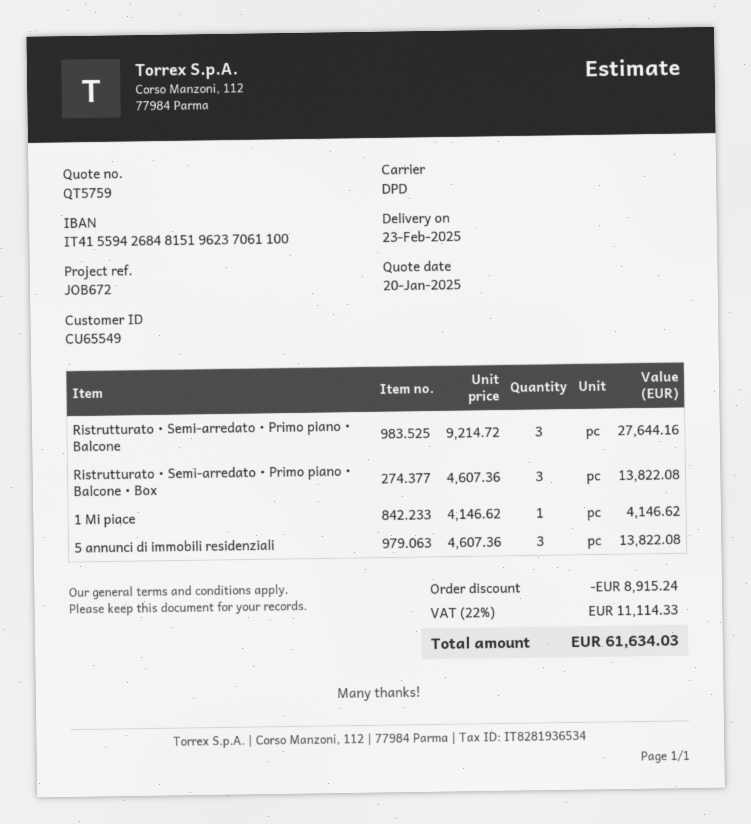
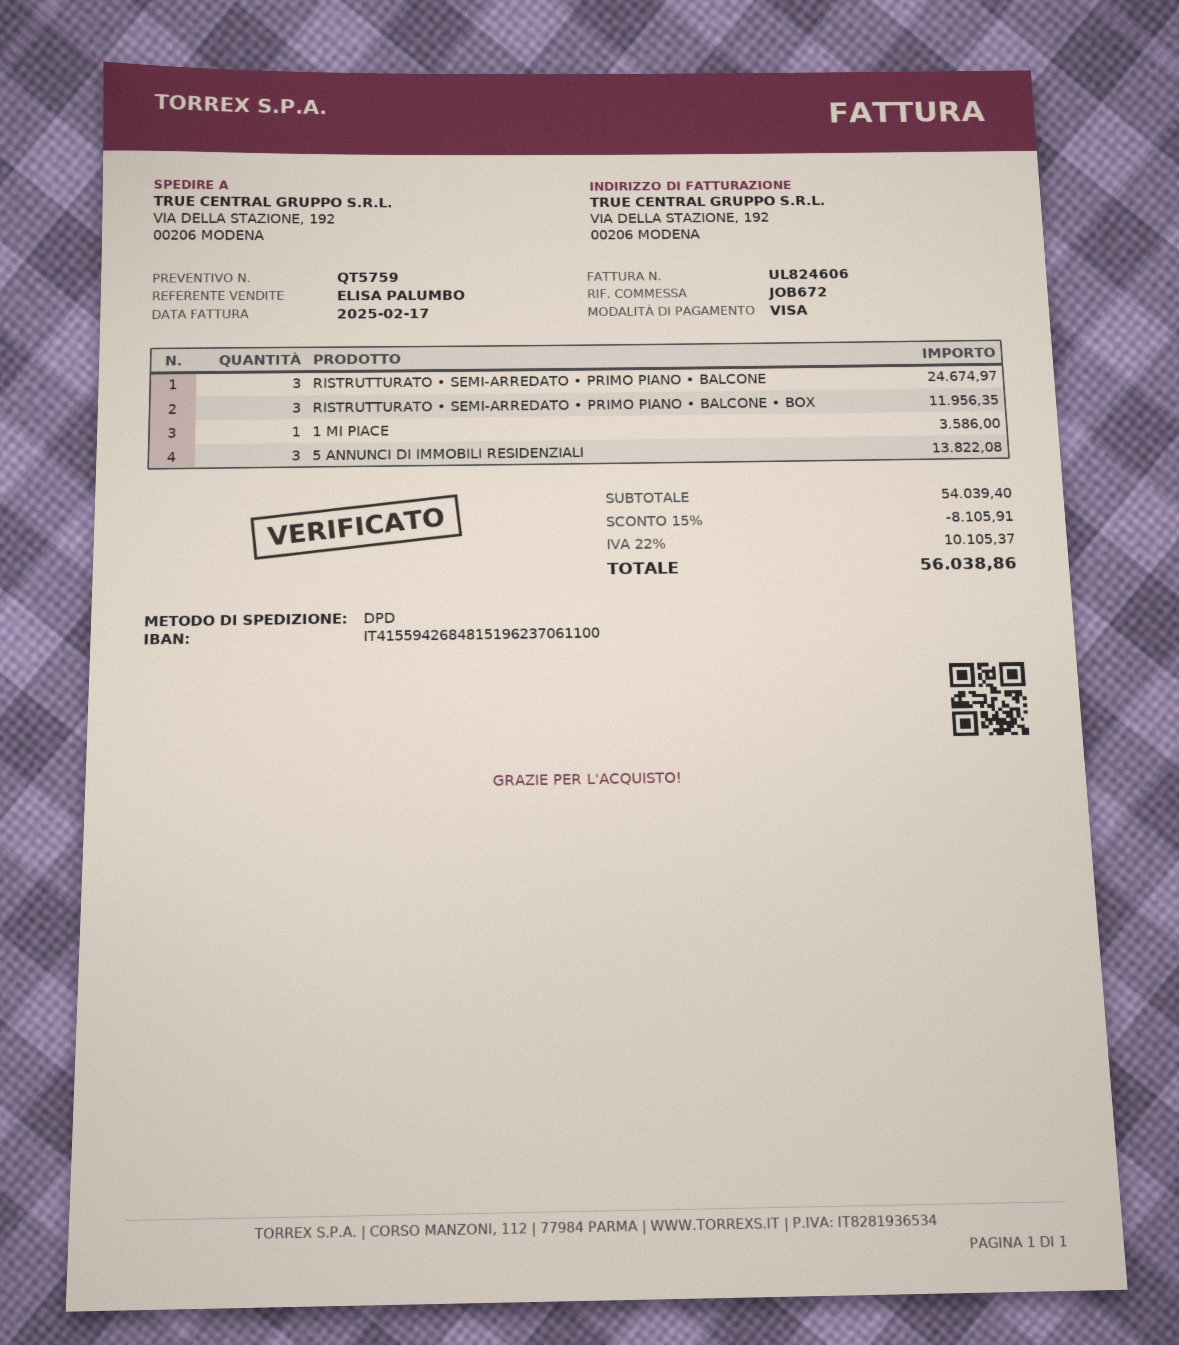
Ristrutturato • Semi-arredato • Primo piano • Balcone: 3 for 27644.16 -> 3 for 24674.97
Ristrutturato • Semi-arredato • Primo piano • Balcone • Box: 3 for 13822.08 -> 3 for 11956.35
1 Mi piace: 1 for 4146.62 -> 1 for 3586.00
discount: 8915.24 -> 8105.91
tax: 22% = 11114.33 -> 22% = 10105.37
total: 61634.03 -> 56038.86

